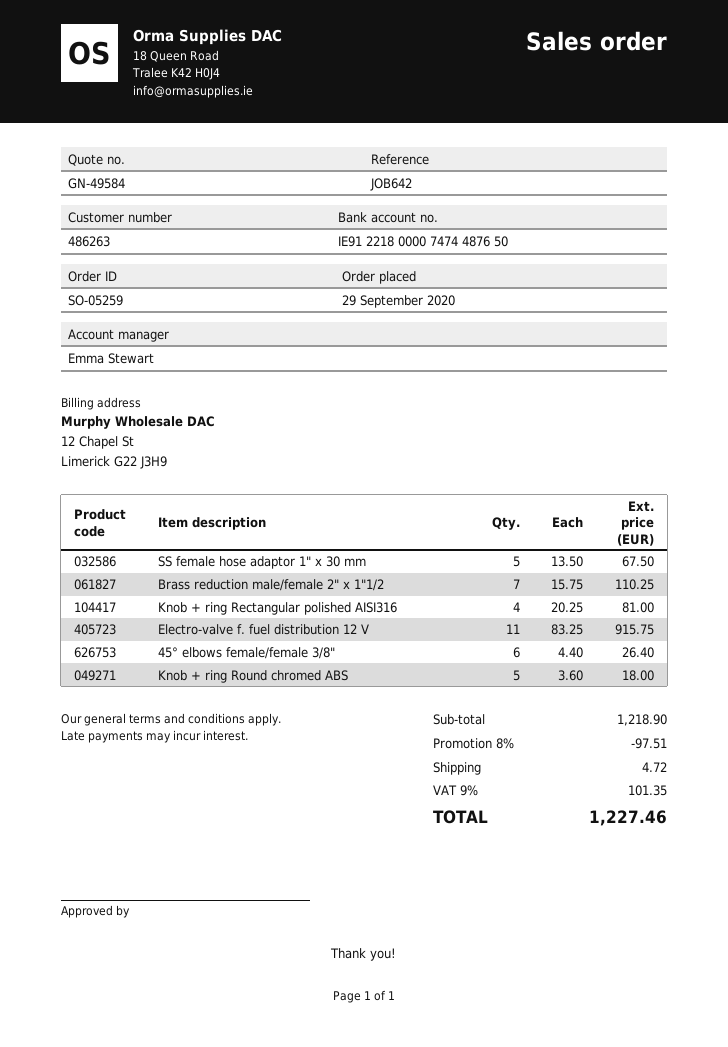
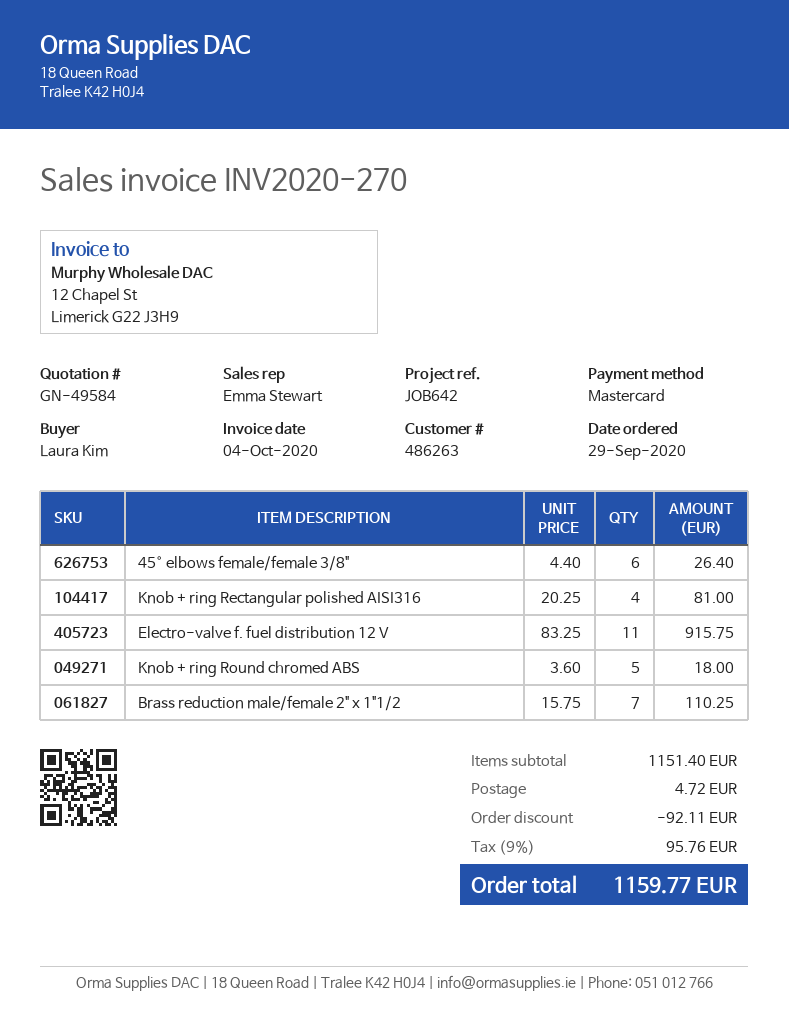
SS female hose adaptor 1" x 30 mm: 5 x 13.50 = 67.50 -> none
subtotal: 1218.90 -> 1151.40
discount: 97.51 -> 92.11
tax: 9% = 101.35 -> 9% = 95.76
total: 1227.46 -> 1159.77

